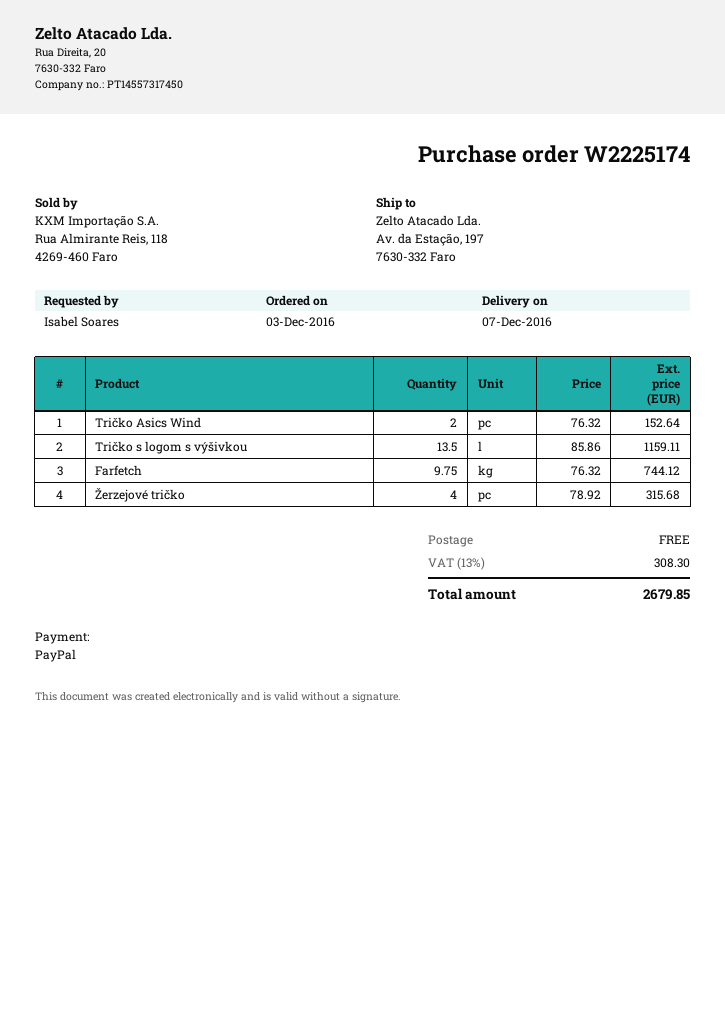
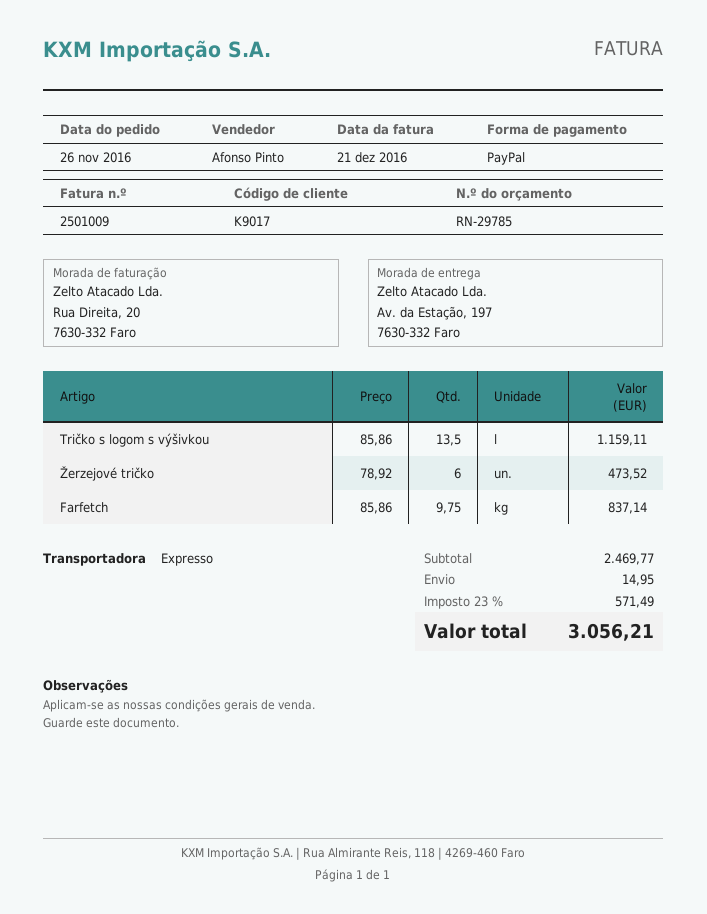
order date: 2016-12-03 -> 2016-11-26
Tričko Asics Wind: 2 x 76.32 = 152.64 -> none
Farfetch: 9.75 x 76.32 = 744.12 -> 9.75 x 85.86 = 837.14
Žerzejové tričko: 4 x 78.92 = 315.68 -> 6 x 78.92 = 473.52
shipping: 0.00 -> 14.95
tax: 13% = 308.30 -> 23% = 571.49
total: 2679.85 -> 3056.21

